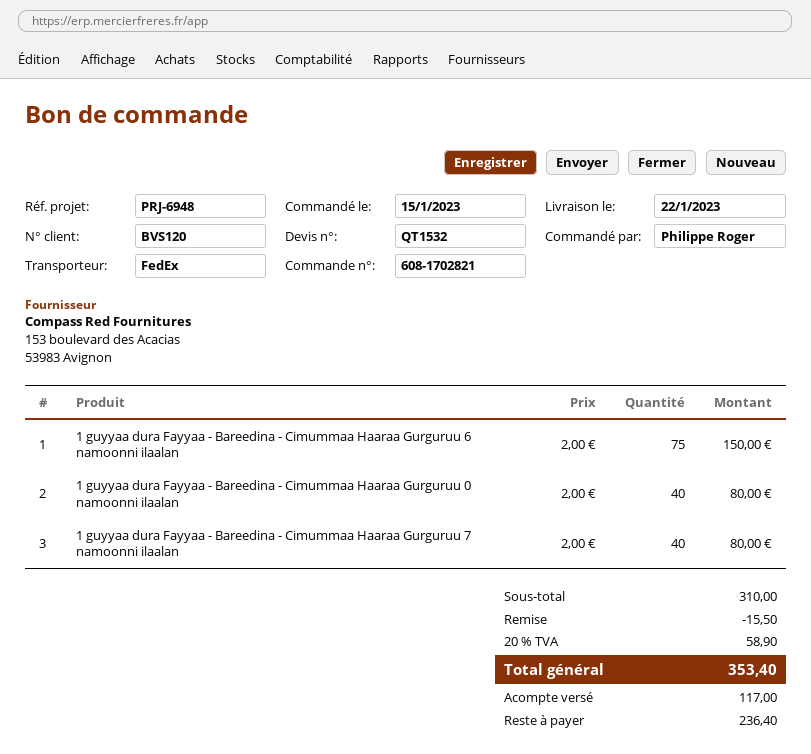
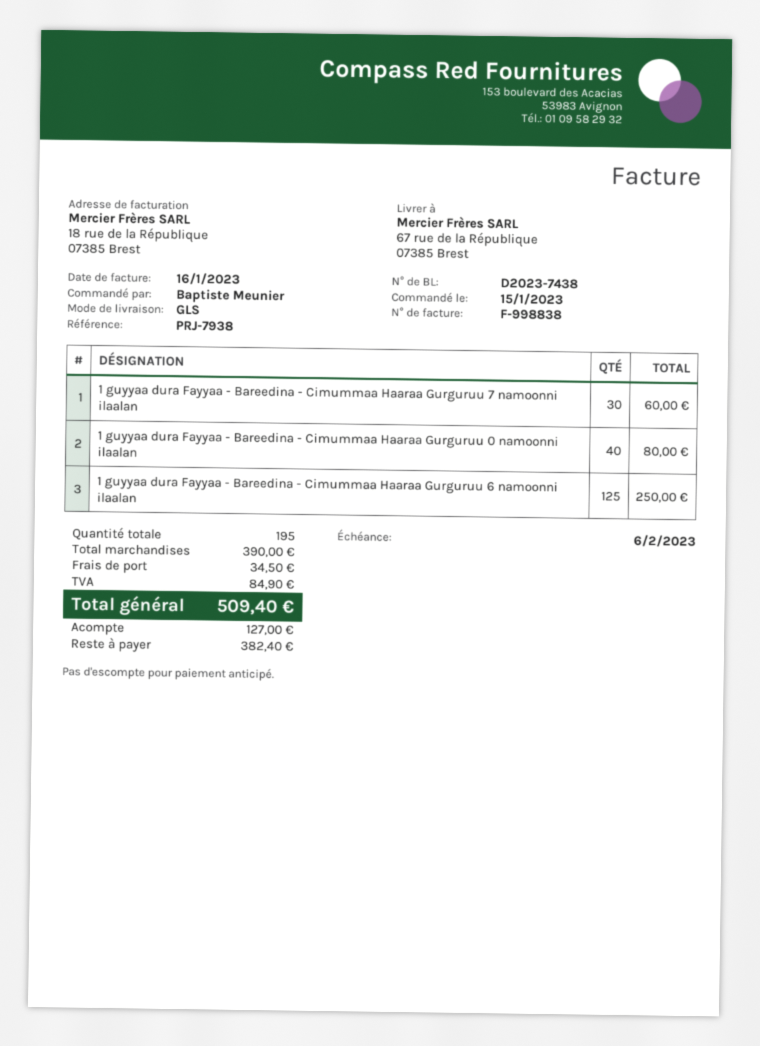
reference: PRJ-6948 -> PRJ-7938
ordered by: Philippe Roger -> Baptiste Meunier
shipping method: FedEx -> GLS
1 guyyaa dura Fayyaa - Bareedina - Cimummaa Haaraa Gurguruu 6 namoonni ilaalan: 75 for 150.00 -> 125 for 250.00
1 guyyaa dura Fayyaa - Bareedina - Cimummaa Haaraa Gurguruu 7 namoonni ilaalan: 40 for 80.00 -> 30 for 60.00
subtotal: 310.00 -> 390.00
discount: 15.50 -> none
shipping: none -> 34.50
tax: 58.90 -> 84.90
total: 353.40 -> 509.40
deposit: 117.00 -> 127.00
balance: 236.40 -> 382.40

